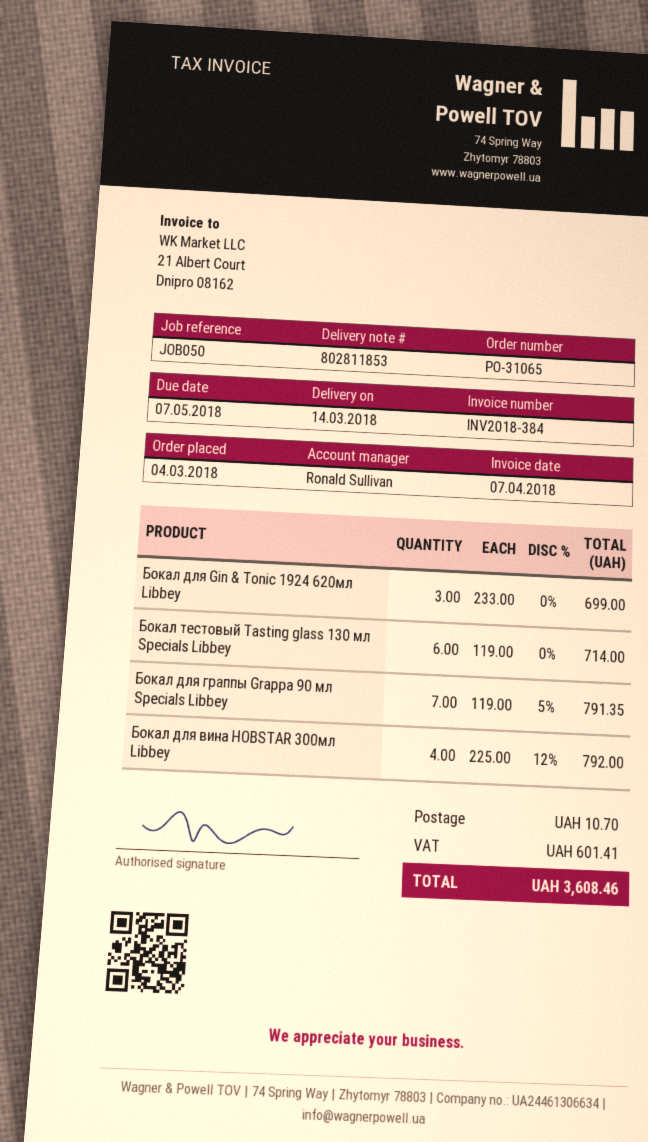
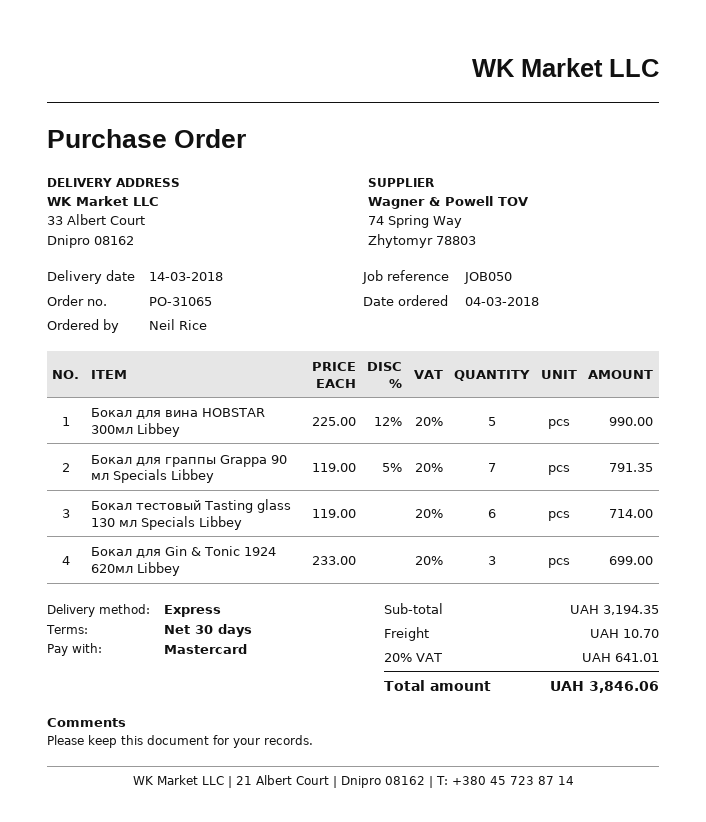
Бокал для вина HOBSTAR 300мл Libbey: 4 x 225.00 - 12% = 792.00 -> 5 x 225.00 - 12% = 990.00
tax: 601.41 -> 641.01
total: 3608.46 -> 3846.06

